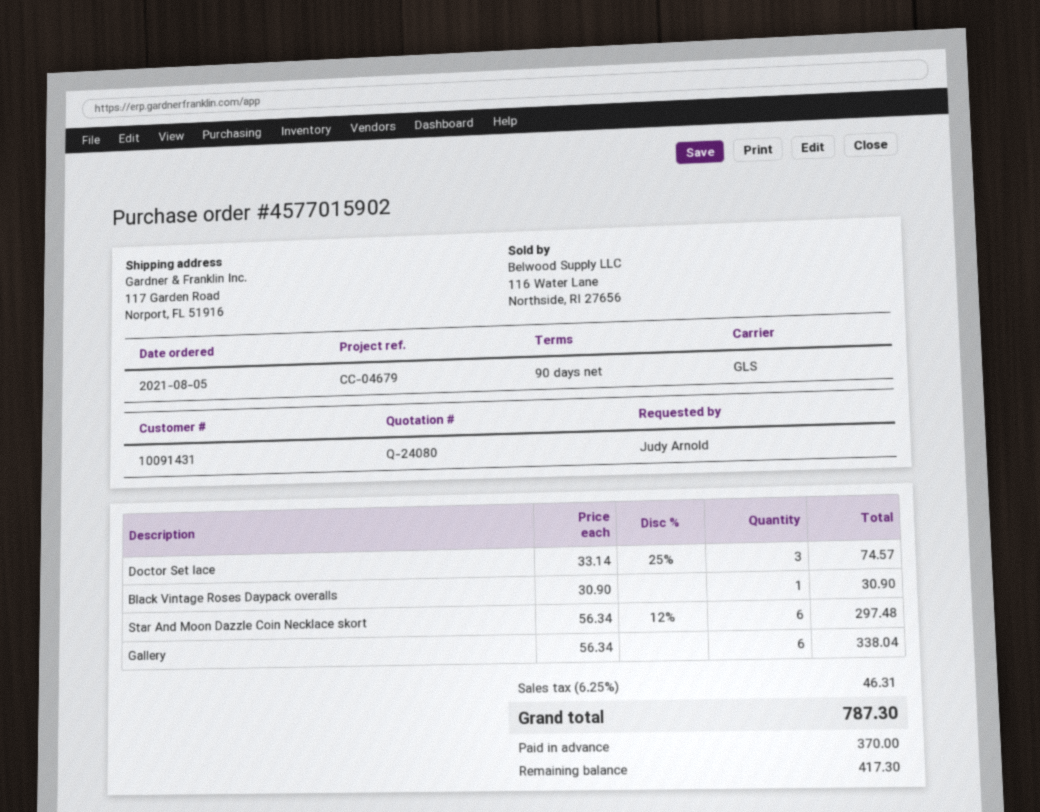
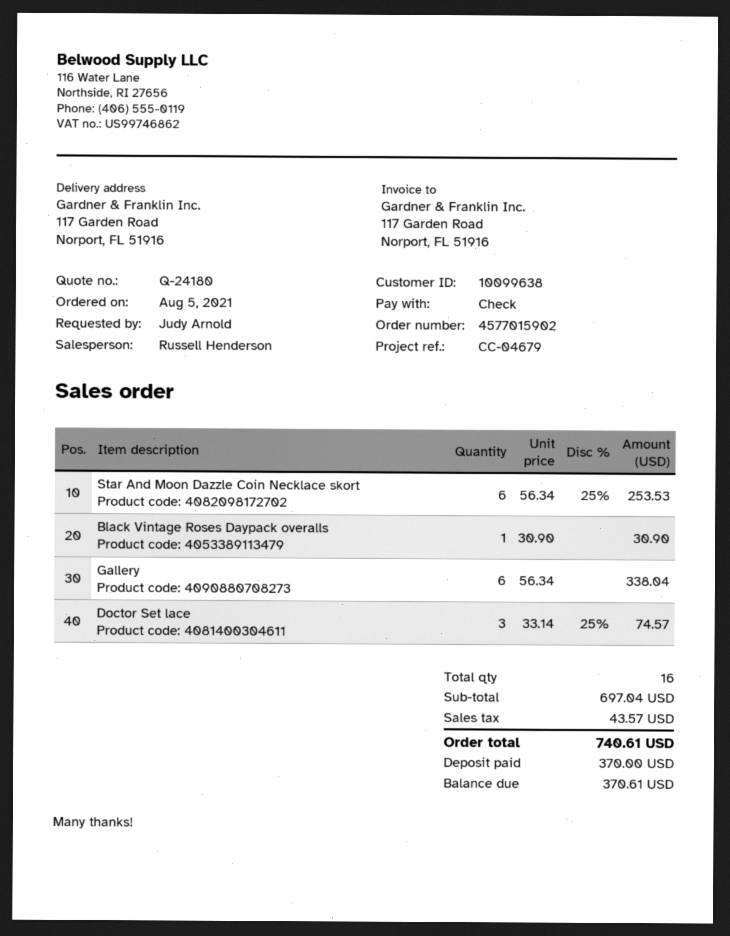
quote number: Q-24080 -> Q-24180
customer number: 10091431 -> 10099638
Star And Moon Dazzle Coin Necklace skort: 6 x 56.34 - 12% = 297.48 -> 6 x 56.34 - 25% = 253.53
tax: 46.31 -> 43.57
total: 787.30 -> 740.61
balance: 417.30 -> 370.61

